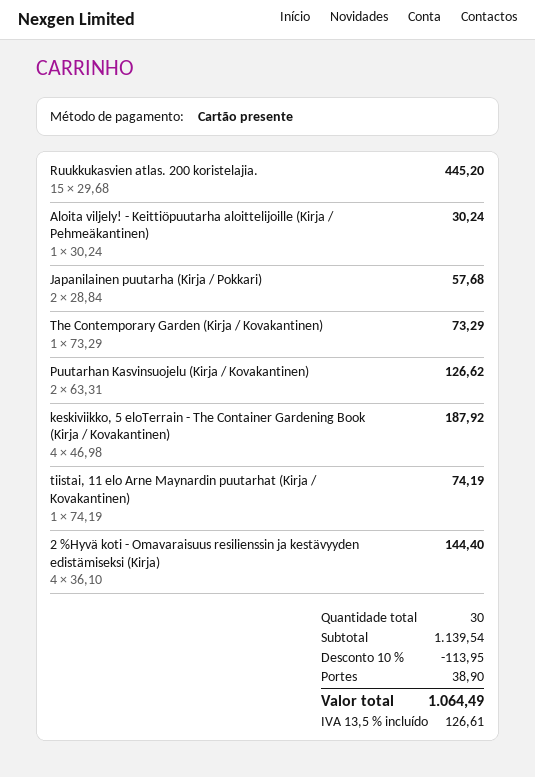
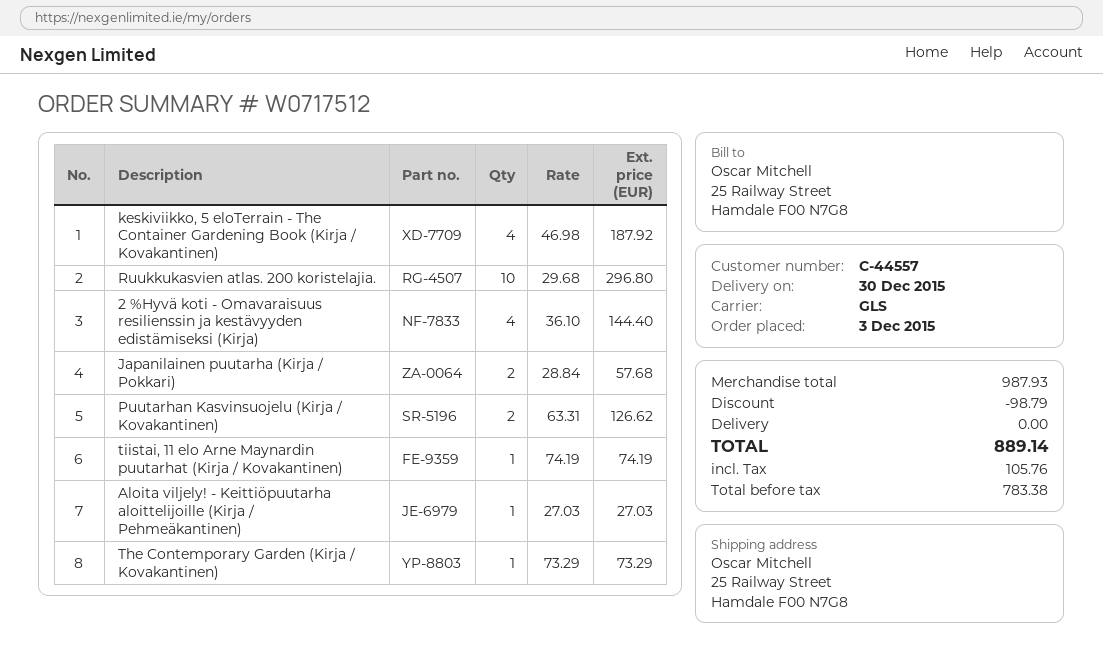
Ruukkukasvien atlas. 200 koristelajia.: 15 x 29.68 = 445.20 -> 10 x 29.68 = 296.80
Aloita viljely! - Keittiöpuutarha aloittelijoille (Kirja / Pehmeäkantinen): 1 x 30.24 = 30.24 -> 1 x 27.03 = 27.03
subtotal: 1139.54 -> 987.93
discount: 113.95 -> 98.79
shipping: 38.90 -> 0.00
tax: 126.61 -> 105.76
total: 1064.49 -> 889.14

